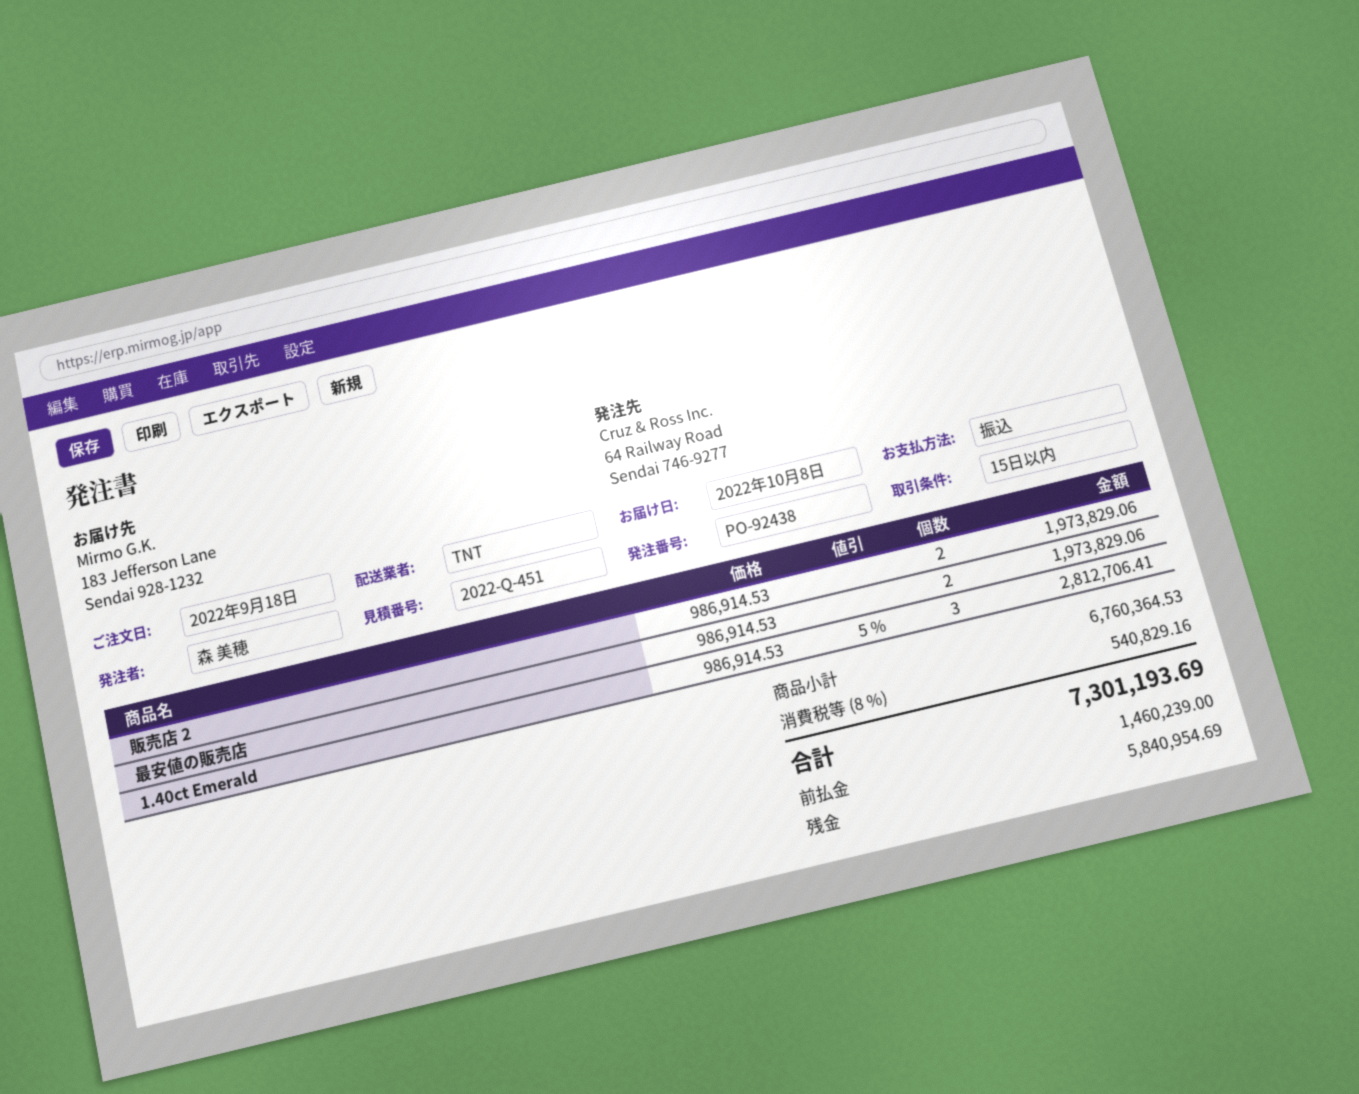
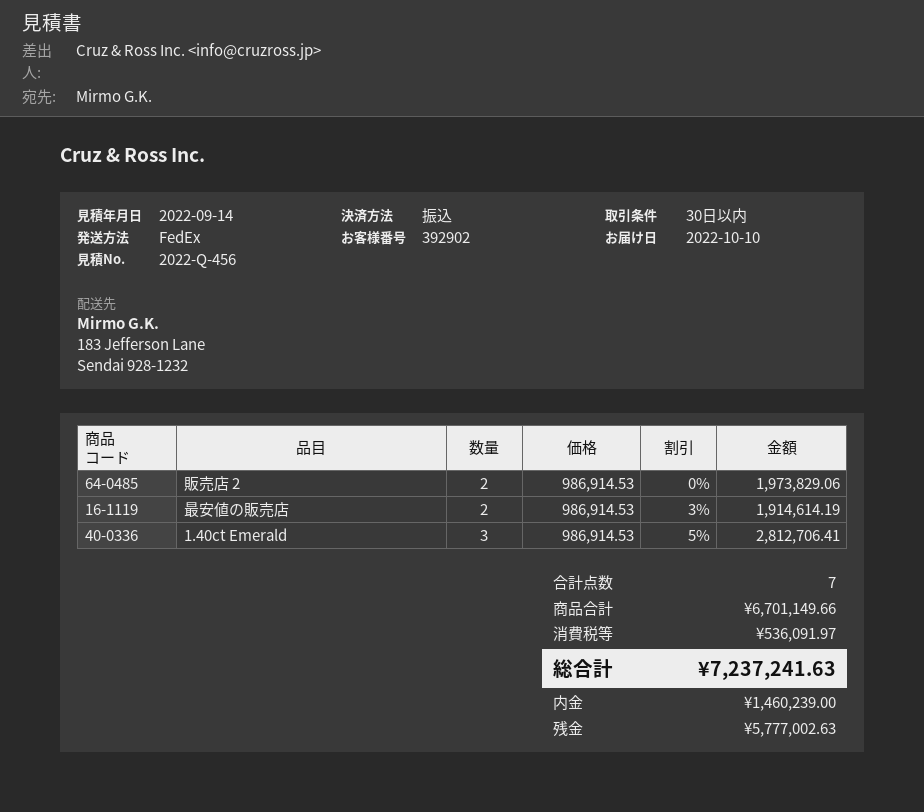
quote number: 2022-Q-451 -> 2022-Q-456
delivery date: 2022-10-08 -> 2022-10-10
payment terms: 15 days -> 30 days
shipping method: TNT -> FedEx
最安値の販売店: 2 x 986914.53 = 1973829.06 -> 2 x 986914.53 - 3% = 1914614.19
subtotal: 6760364.53 -> 6701149.66
tax: 540829.16 -> 536091.97
total: 7301193.69 -> 7237241.63
balance: 5840954.69 -> 5777002.63

